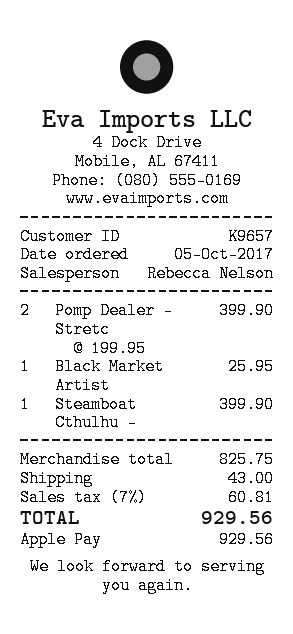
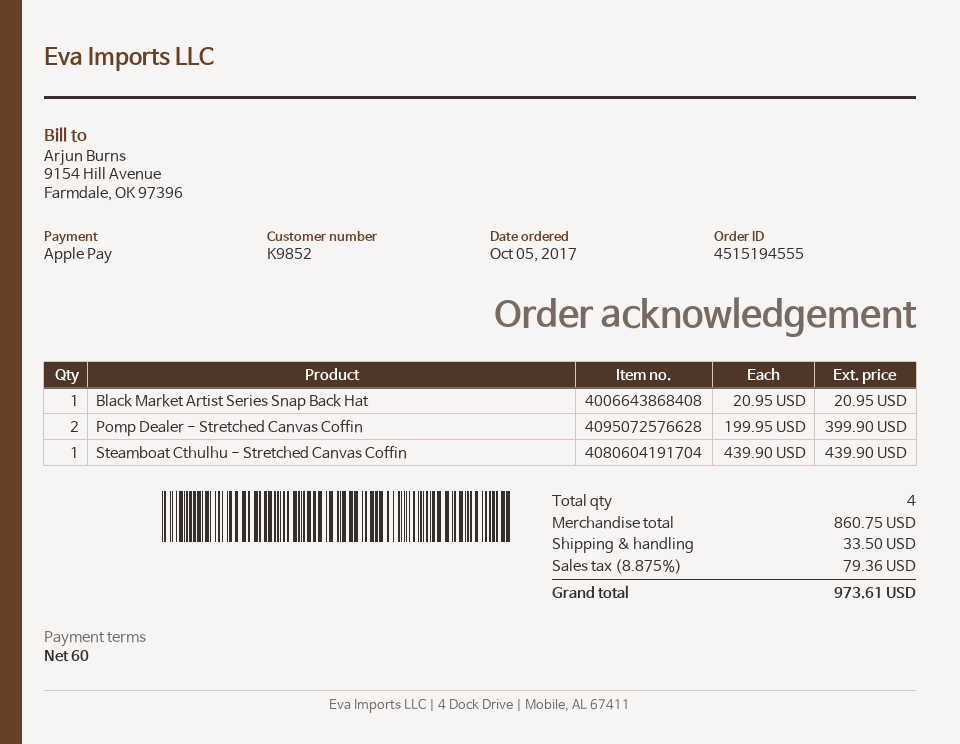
customer number: K9657 -> K9852
Black Market Artist: 1 x 25.95 = 25.95 -> 1 x 20.95 = 20.95
Steamboat Cthulhu -: 1 x 399.90 = 399.90 -> 1 x 439.90 = 439.90
subtotal: 825.75 -> 860.75
shipping: 43.00 -> 33.50
tax: 7% = 60.81 -> 8.875% = 79.36
total: 929.56 -> 973.61

